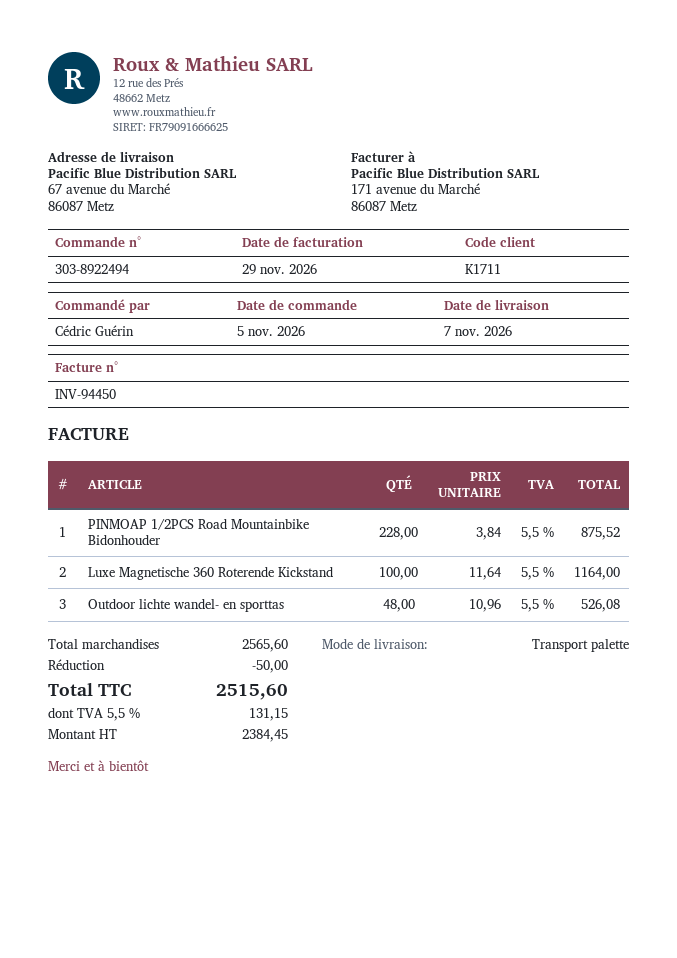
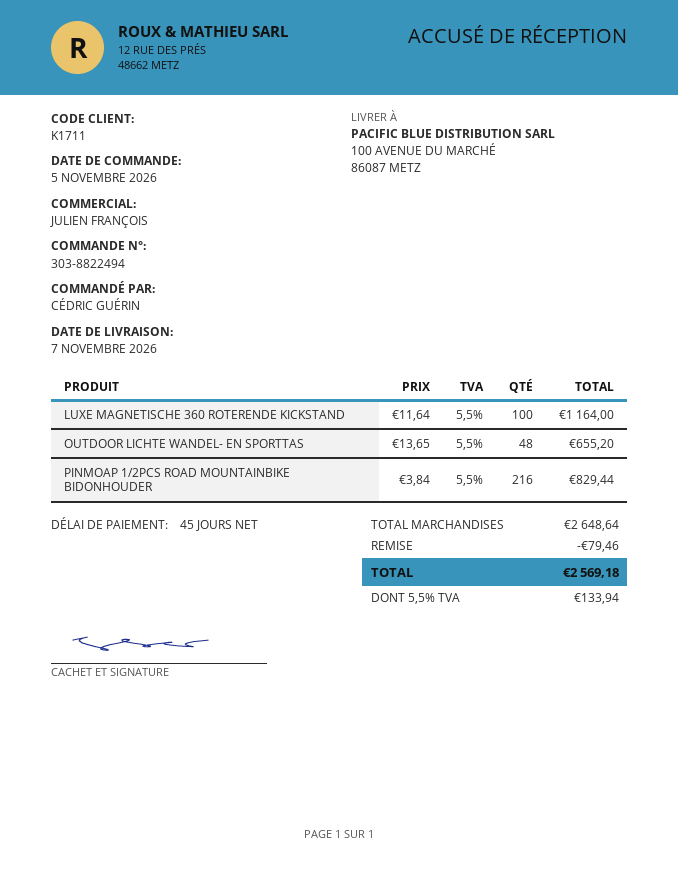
order number: 303-8922494 -> 303-8822494
ship to: 67 avenue du Marché, 86087 Metz -> 100 AVENUE DU MARCHÉ, 86087 METZ
PINMOAP 1/2PCS Road Mountainbike Bidonhouder: 228 x 3.84 = 875.52 -> 216 x 3.84 = 829.44
Outdoor lichte wandel- en sporttas: 48 x 10.96 = 526.08 -> 48 x 13.65 = 655.20
subtotal: 2565.60 -> 2648.64
discount: 50.00 -> 79.46
tax: 5.5% = 131.15 -> 5.5% = 133.94
total: 2515.60 -> 2569.18

